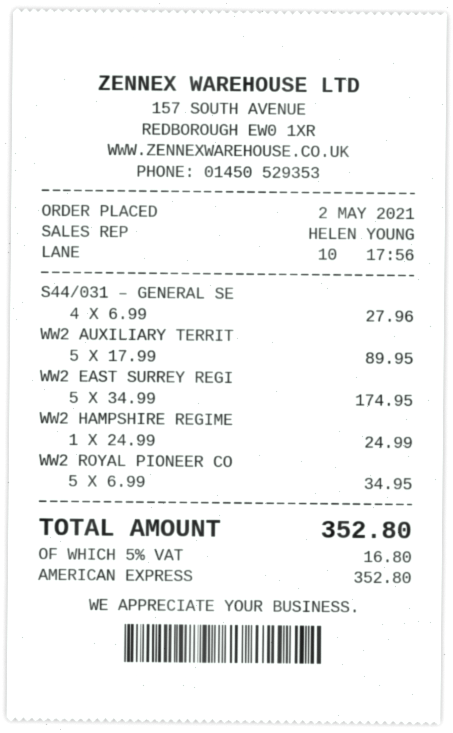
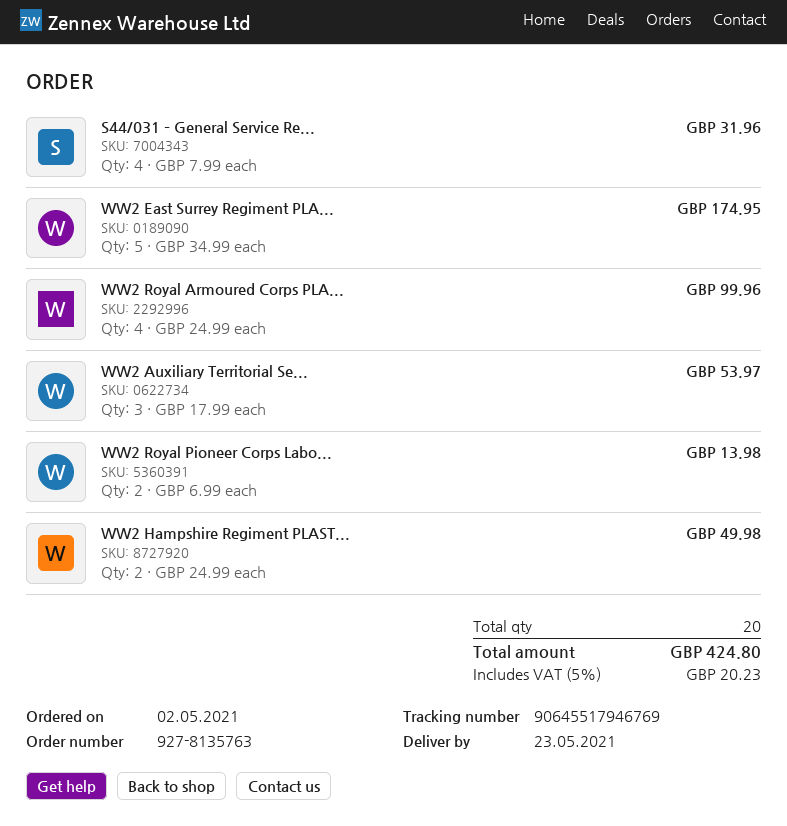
S44/031 – GENERAL SE: 4 x 6.99 = 27.96 -> 4 x 7.99 = 31.96
WW2 AUXILIARY TERRIT: 5 x 17.99 = 89.95 -> 3 x 17.99 = 53.97
WW2 HAMPSHIRE REGIME: 1 x 24.99 = 24.99 -> 2 x 24.99 = 49.98
WW2 ROYAL PIONEER CO: 5 x 6.99 = 34.95 -> 2 x 6.99 = 13.98
WW2 Royal Armoured Corps PLA...: none -> 4 x 24.99 = 99.96
tax: 5% = 16.80 -> 5% = 20.23
total: 352.80 -> 424.80

